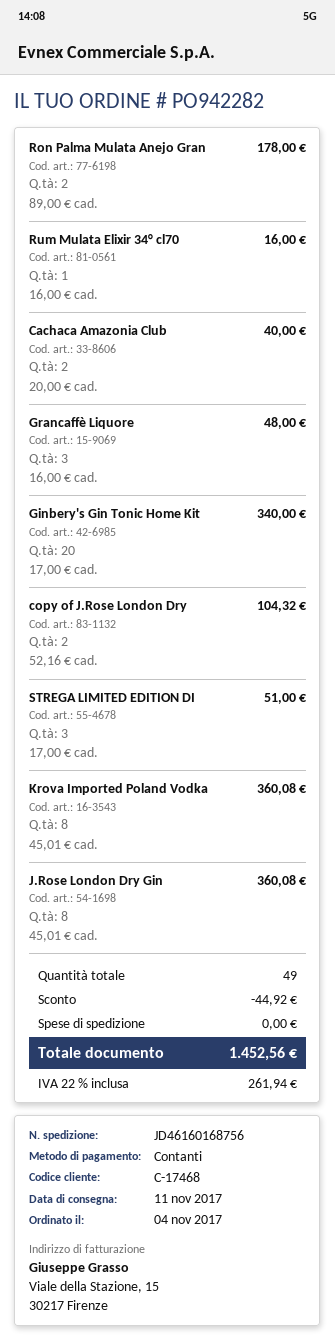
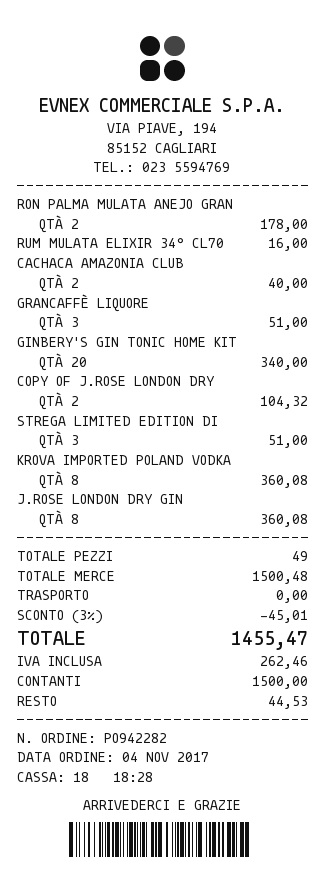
Grancaffè Liquore: 3 for 48.00 -> 3 for 51.00
discount: 44.92 -> 45.01
tax: 261.94 -> 262.46
total: 1452.56 -> 1455.47

